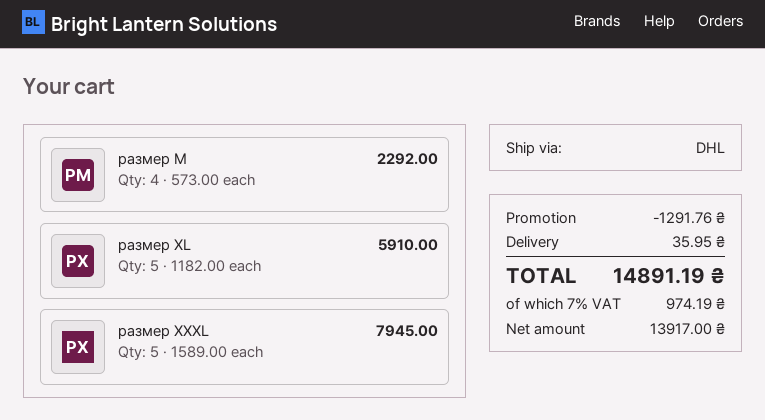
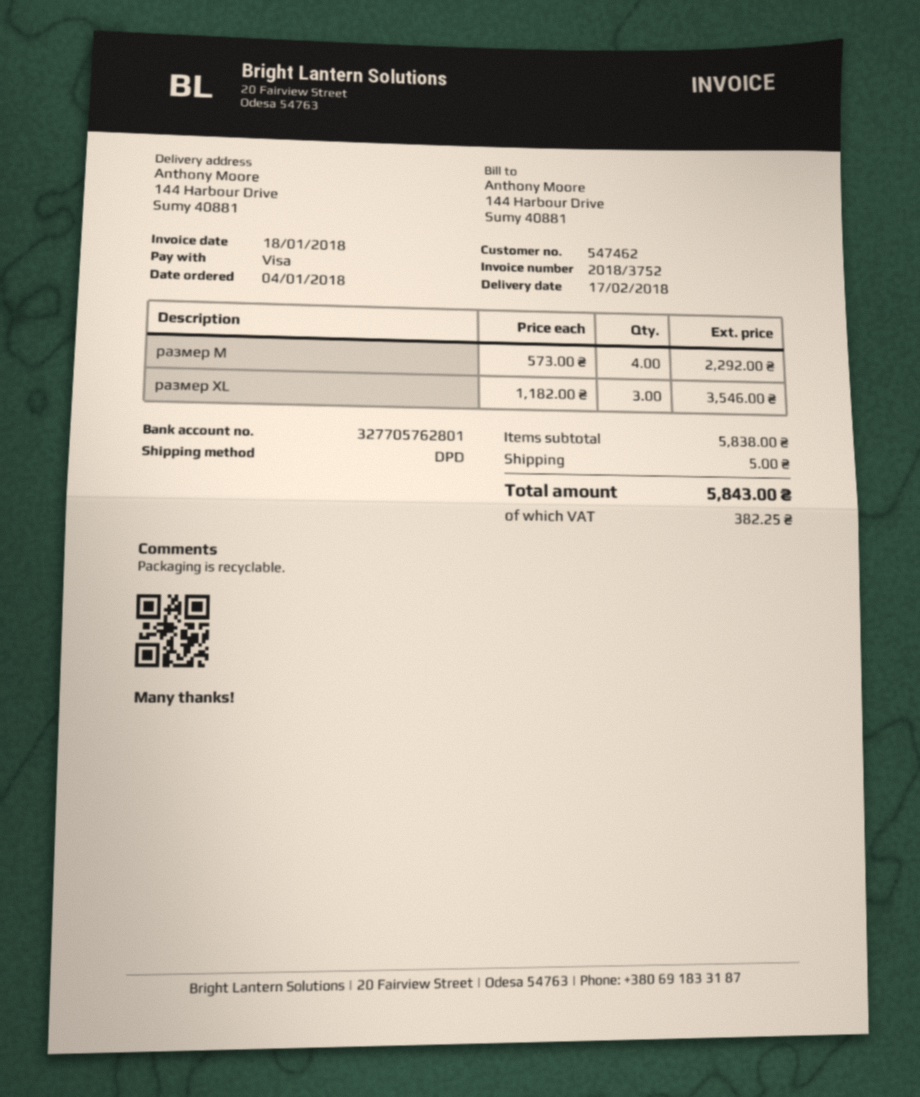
shipping method: DHL -> DPD
размер XL: 5 x 1182.00 = 5910.00 -> 3 x 1182.00 = 3546.00
размер XXXL: 5 x 1589.00 = 7945.00 -> none
discount: 1291.76 -> none
shipping: 35.95 -> 5.00
tax: 974.19 -> 382.25
total: 14891.19 -> 5843.00

